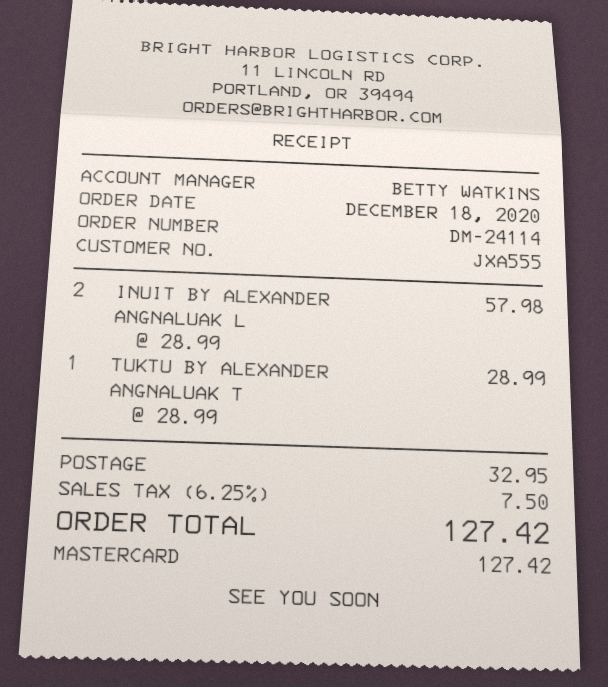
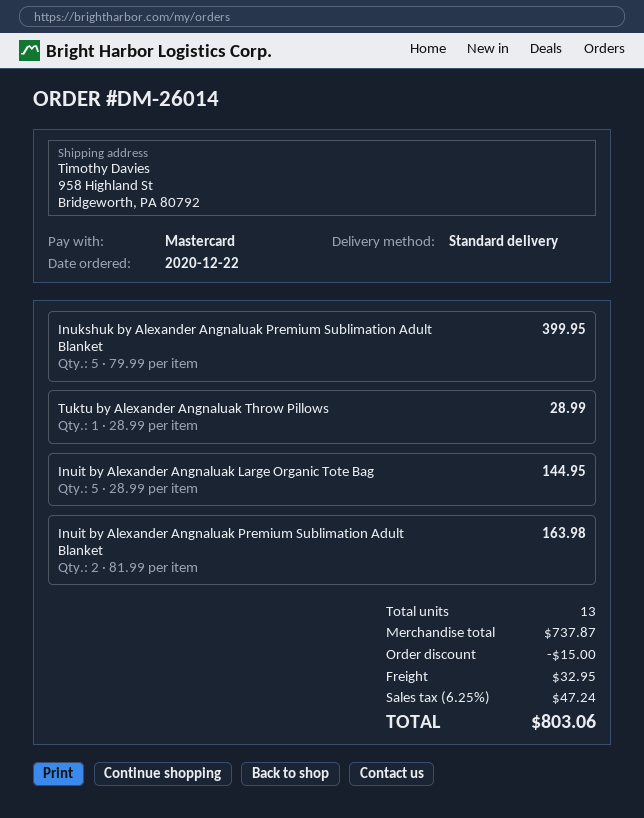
order number: DM-24114 -> DM-26014
order date: 2020-12-18 -> 2020-12-22
INUIT BY ALEXANDER ANGNALUAK L: 2 x 28.99 = 57.98 -> 5 x 28.99 = 144.95
Inukshuk by Alexander Angnaluak Premium Sublimation Adult Blanket: none -> 5 x 79.99 = 399.95
Inuit by Alexander Angnaluak Premium Sublimation Adult Blanket: none -> 2 x 81.99 = 163.98
discount: none -> 15.00
tax: 6.25% = 7.50 -> 6.25% = 47.24
total: 127.42 -> 803.06

